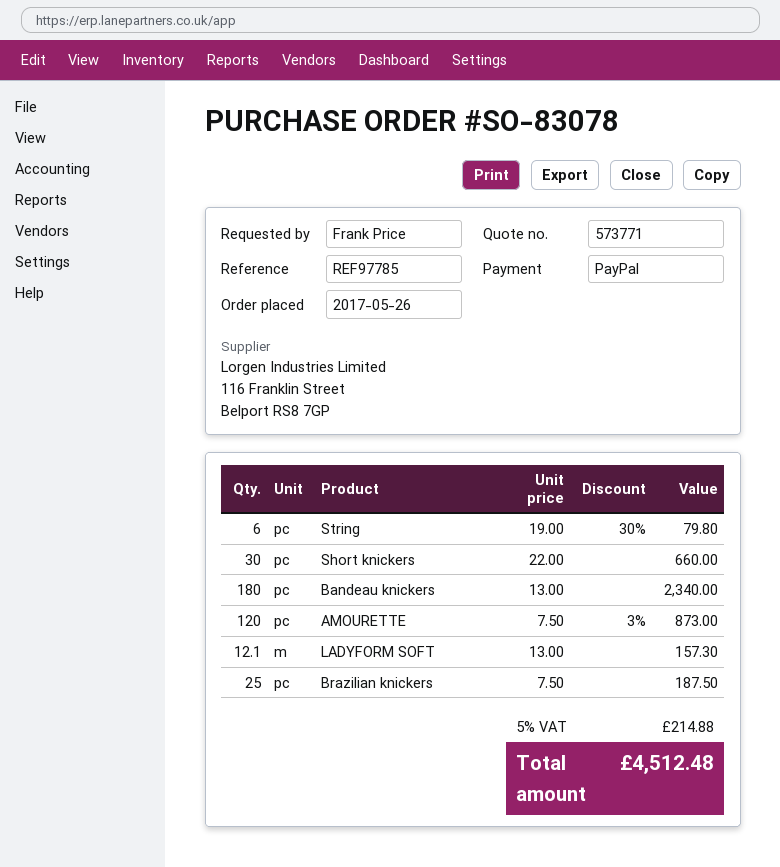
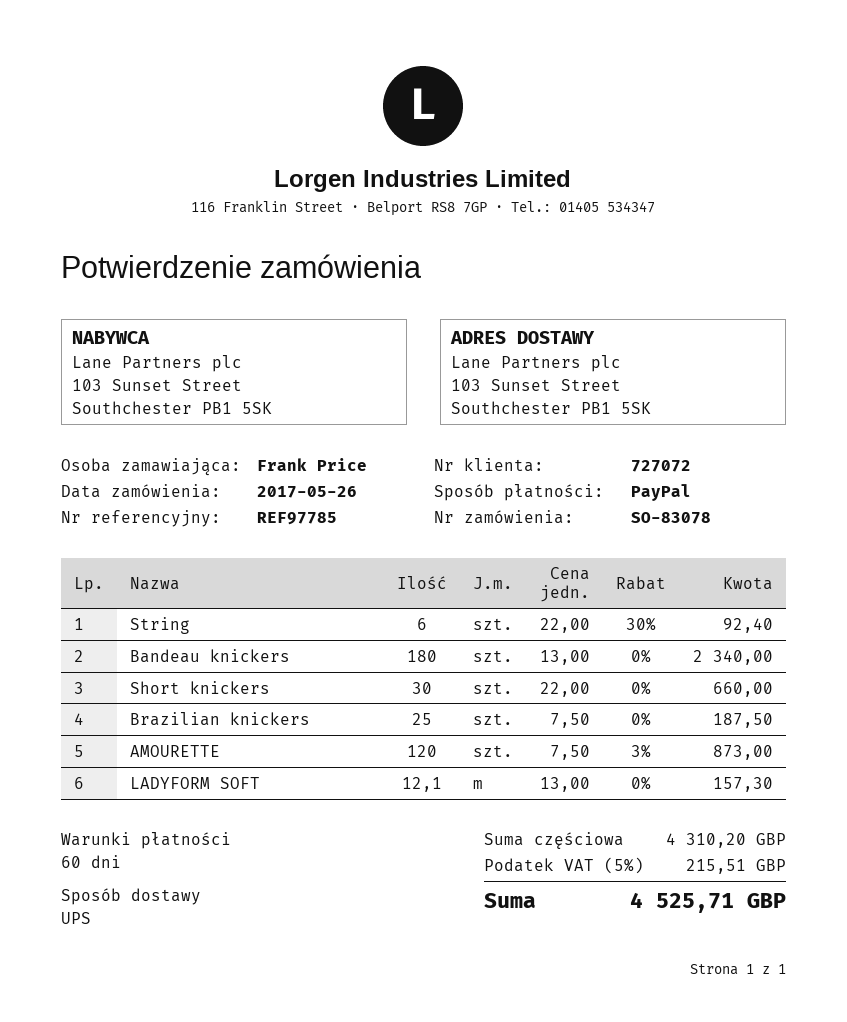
String: 6 x 19.00 - 30% = 79.80 -> 6 x 22.00 - 30% = 92.40
tax: 5% = 214.88 -> 5% = 215.51
total: 4512.48 -> 4525.71

